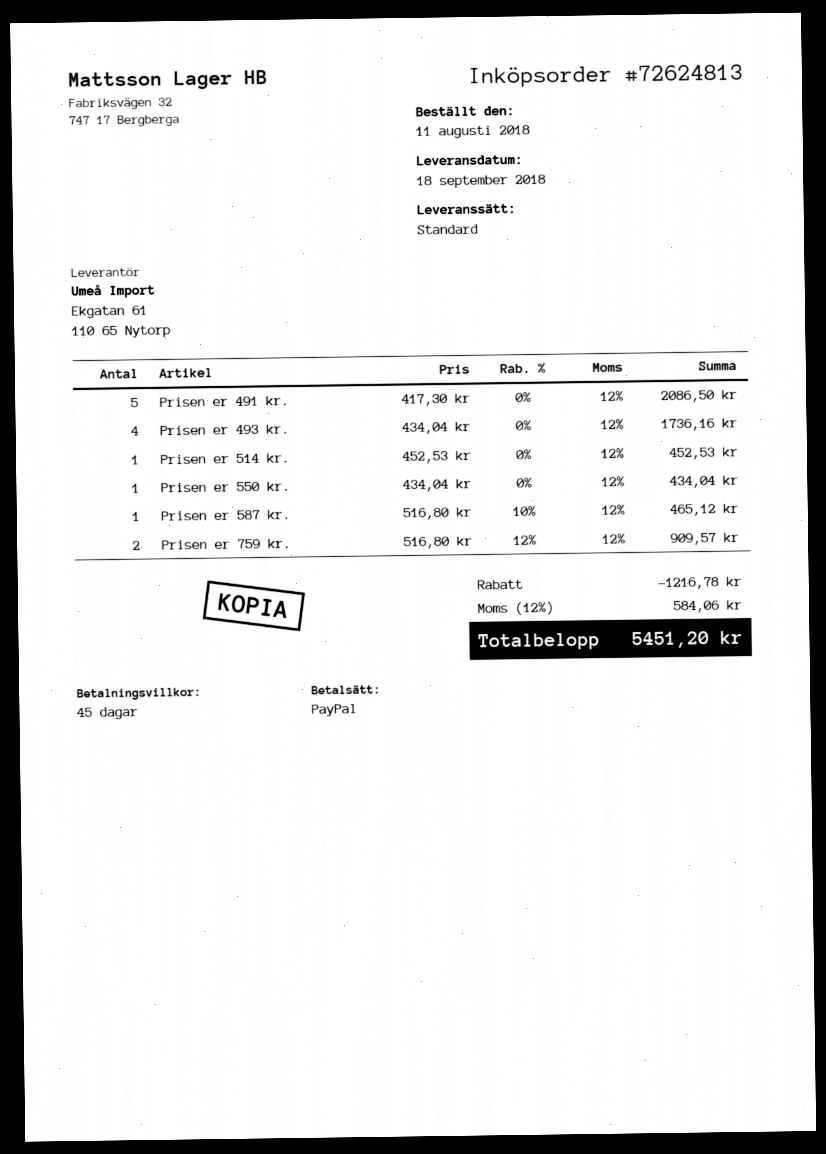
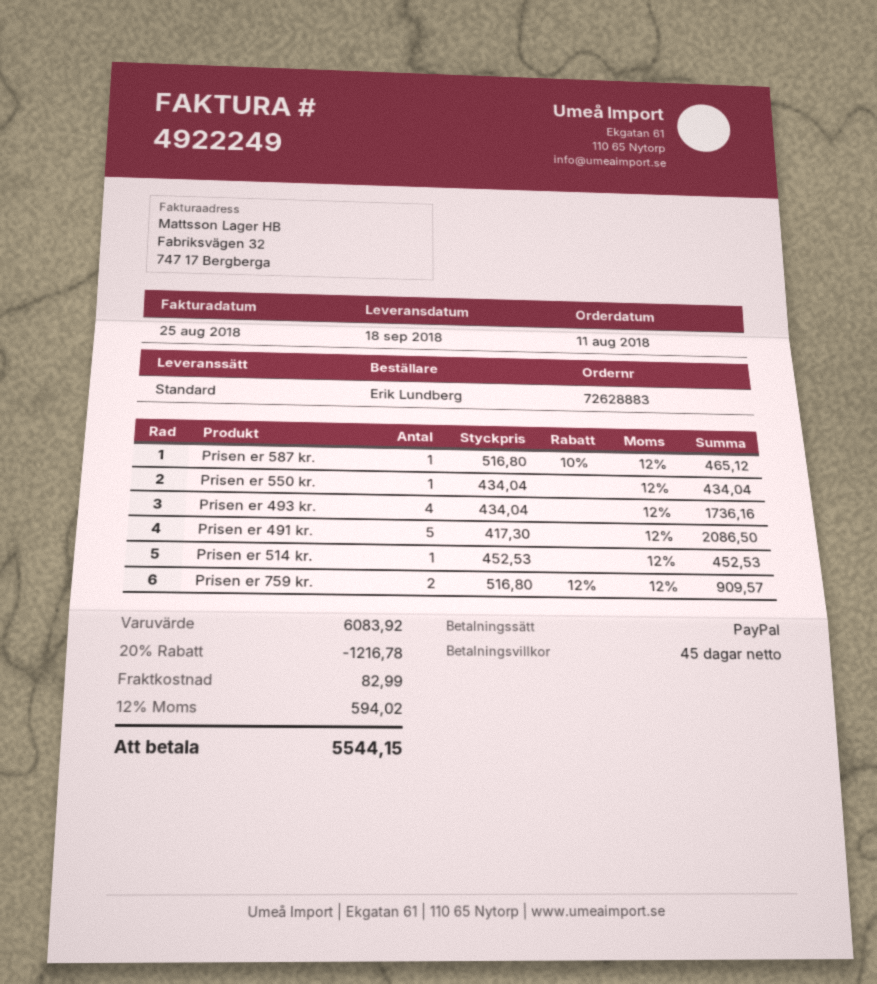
order number: 72624813 -> 72628883
shipping: none -> 82.99
tax: 12% = 584.06 -> 12% = 594.02
total: 5451.20 -> 5544.15

